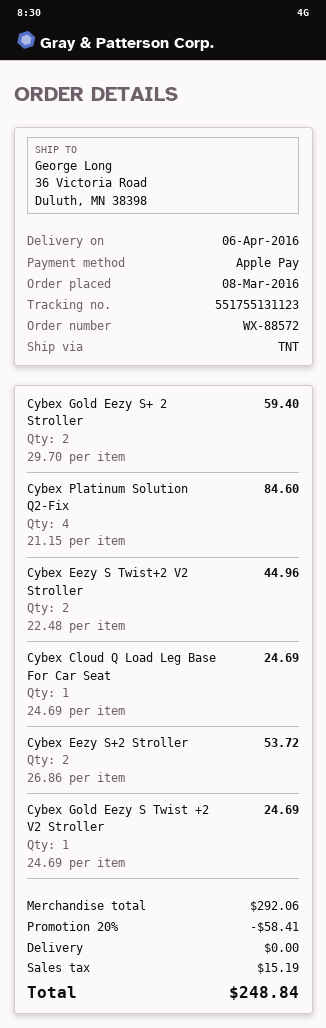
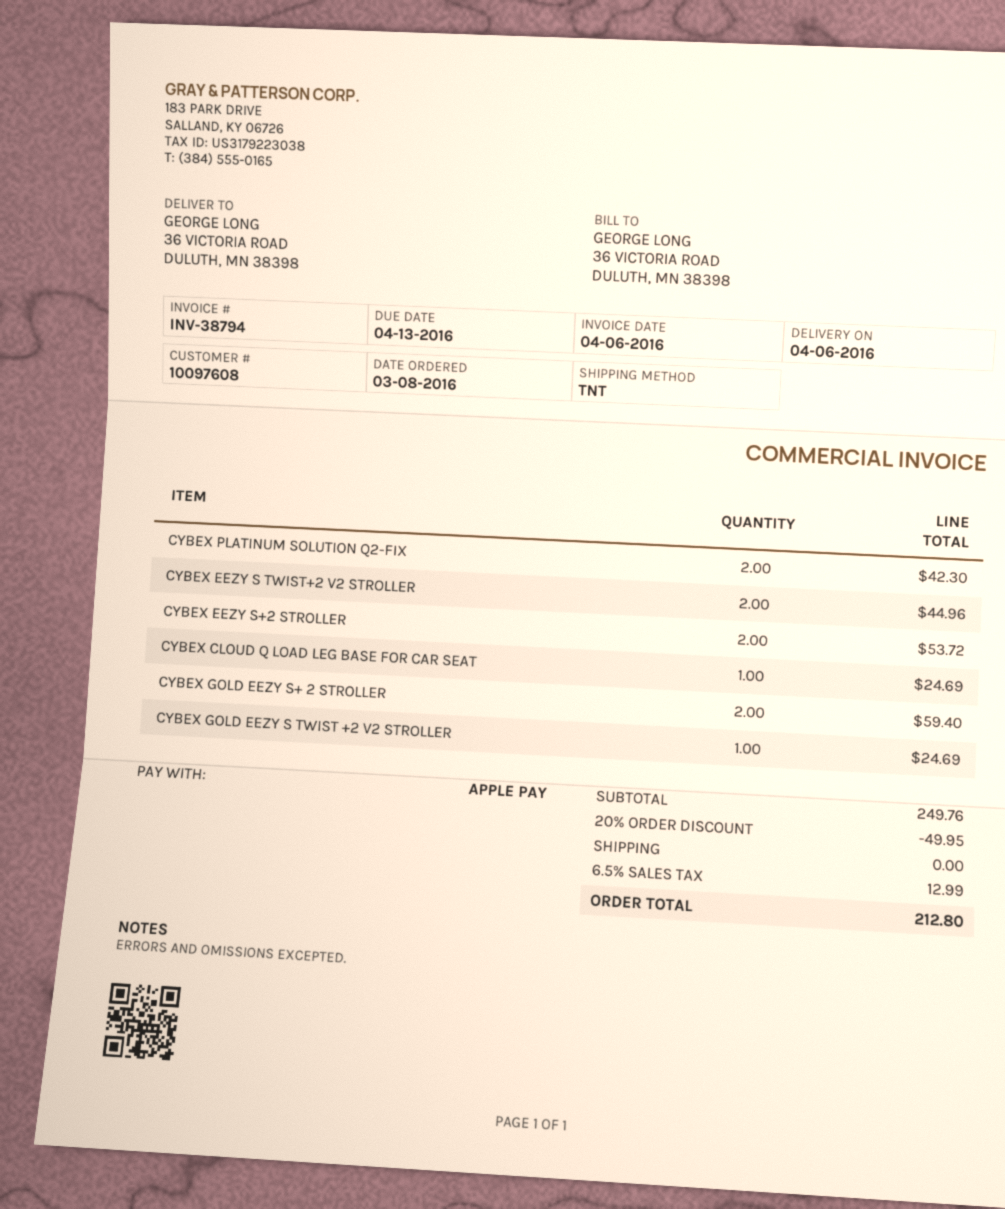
Cybex Platinum Solution Q2-Fix: 4 for 84.60 -> 2 for 42.30
subtotal: 292.06 -> 249.76
discount: 20% = 58.41 -> 20% = 49.95
tax: 15.19 -> 12.99
total: 248.84 -> 212.80

